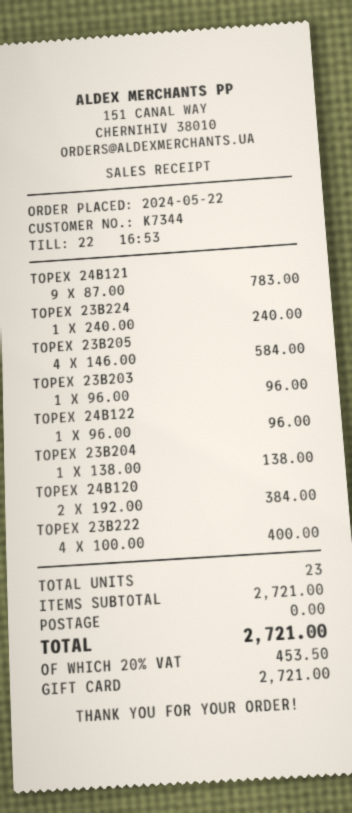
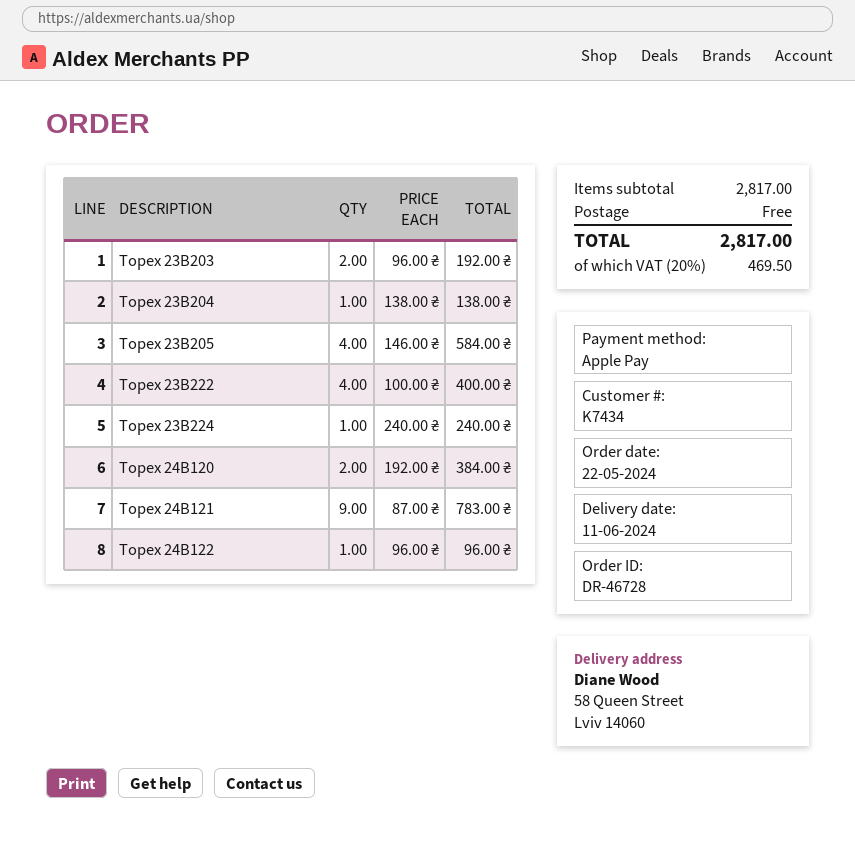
customer number: K7344 -> K7434
payment method: gift card -> Apple Pay
TOPEX 23B203: 1 x 96.00 = 96.00 -> 2 x 96.00 = 192.00
subtotal: 2721.00 -> 2817.00
tax: 20% = 453.50 -> 20% = 469.50
total: 2721.00 -> 2817.00

